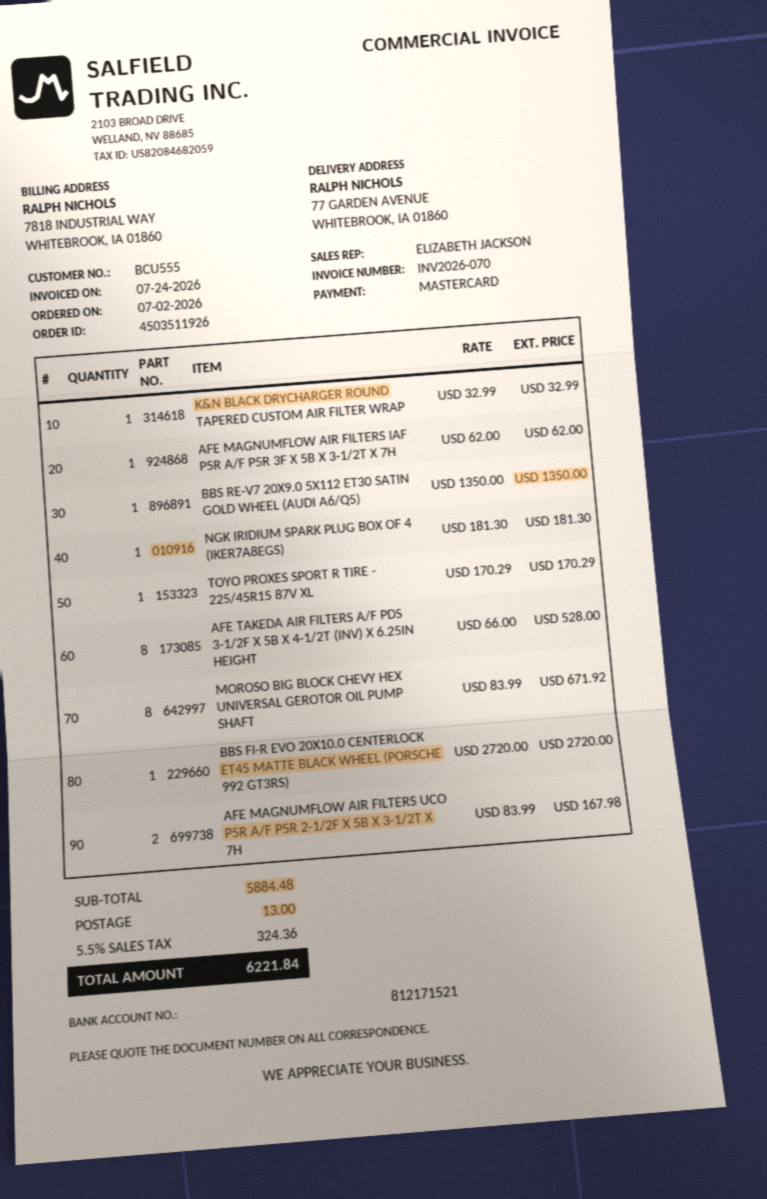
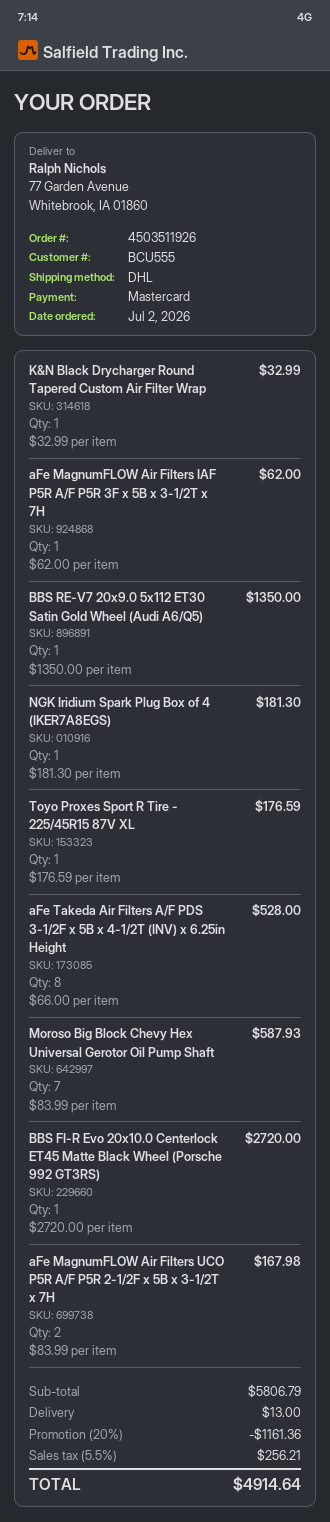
TOYO PROXES SPORT R TIRE - 225/45R15 87V XL: 1 x 170.29 = 170.29 -> 1 x 176.59 = 176.59
MOROSO BIG BLOCK CHEVY HEX UNIVERSAL GEROTOR OIL PUMP SHAFT: 8 x 83.99 = 671.92 -> 7 x 83.99 = 587.93
subtotal: 5884.48 -> 5806.79
discount: none -> 20% = 1161.36
tax: 5.5% = 324.36 -> 5.5% = 256.21
total: 6221.84 -> 4914.64

